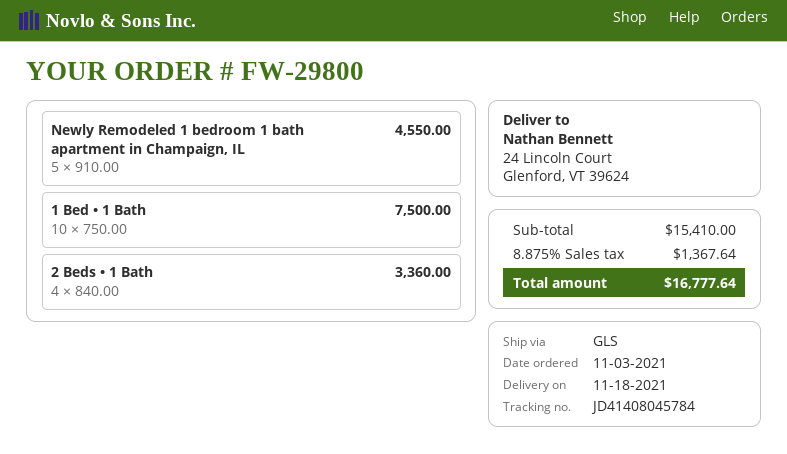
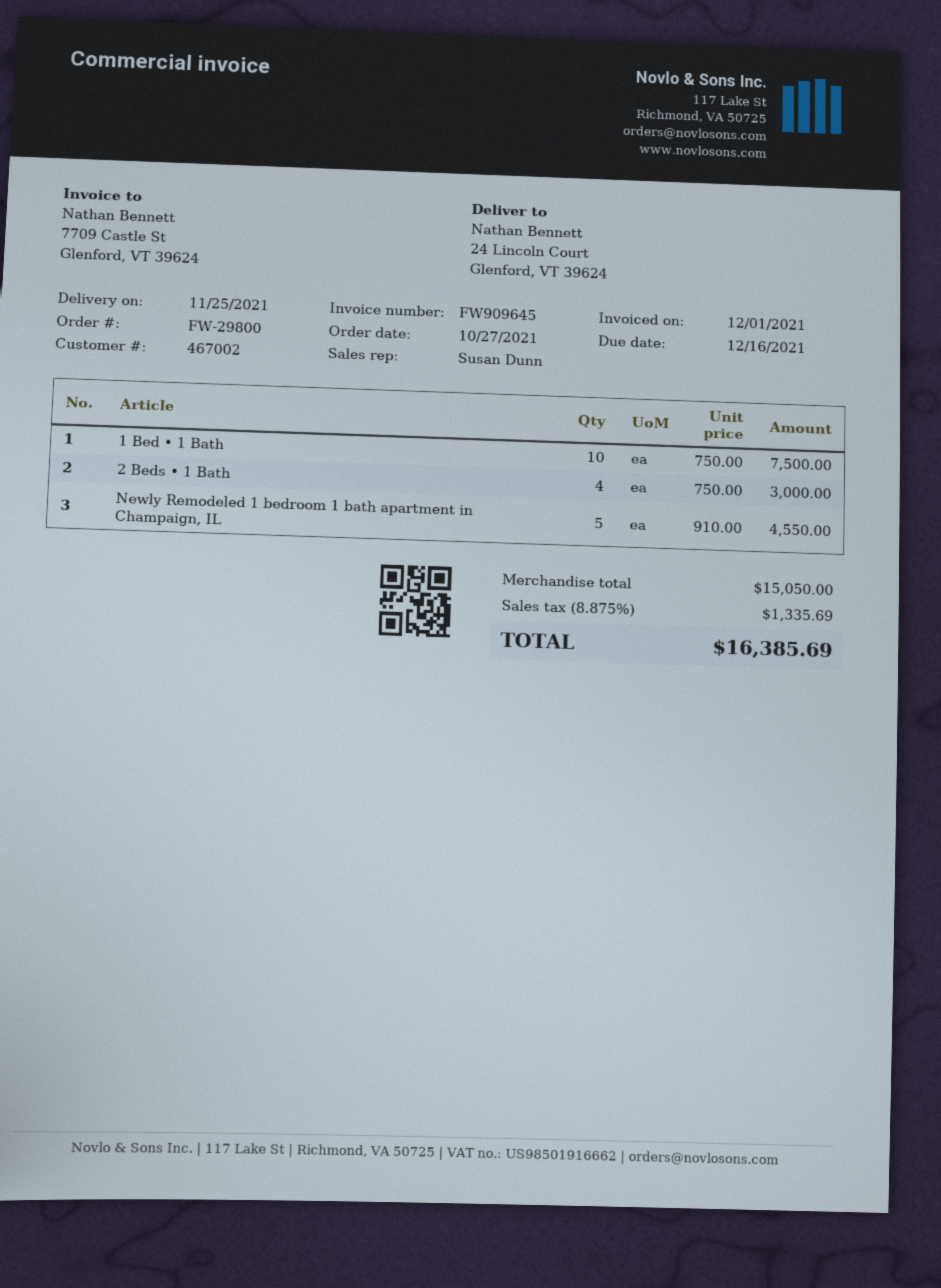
order date: 2021-11-03 -> 2021-10-27
delivery date: 2021-11-18 -> 2021-11-25
2 Beds • 1 Bath: 4 x 840.00 = 3360.00 -> 4 x 750.00 = 3000.00
subtotal: 15410.00 -> 15050.00
tax: 8.875% = 1367.64 -> 8.875% = 1335.69
total: 16777.64 -> 16385.69

